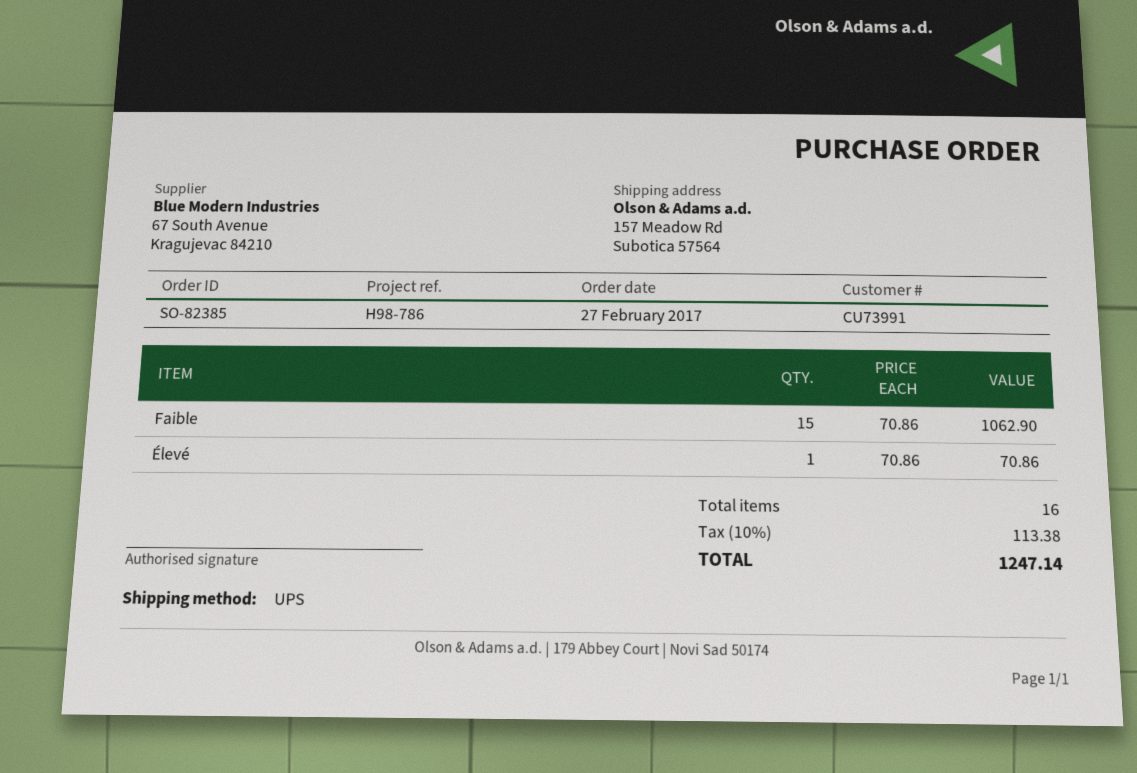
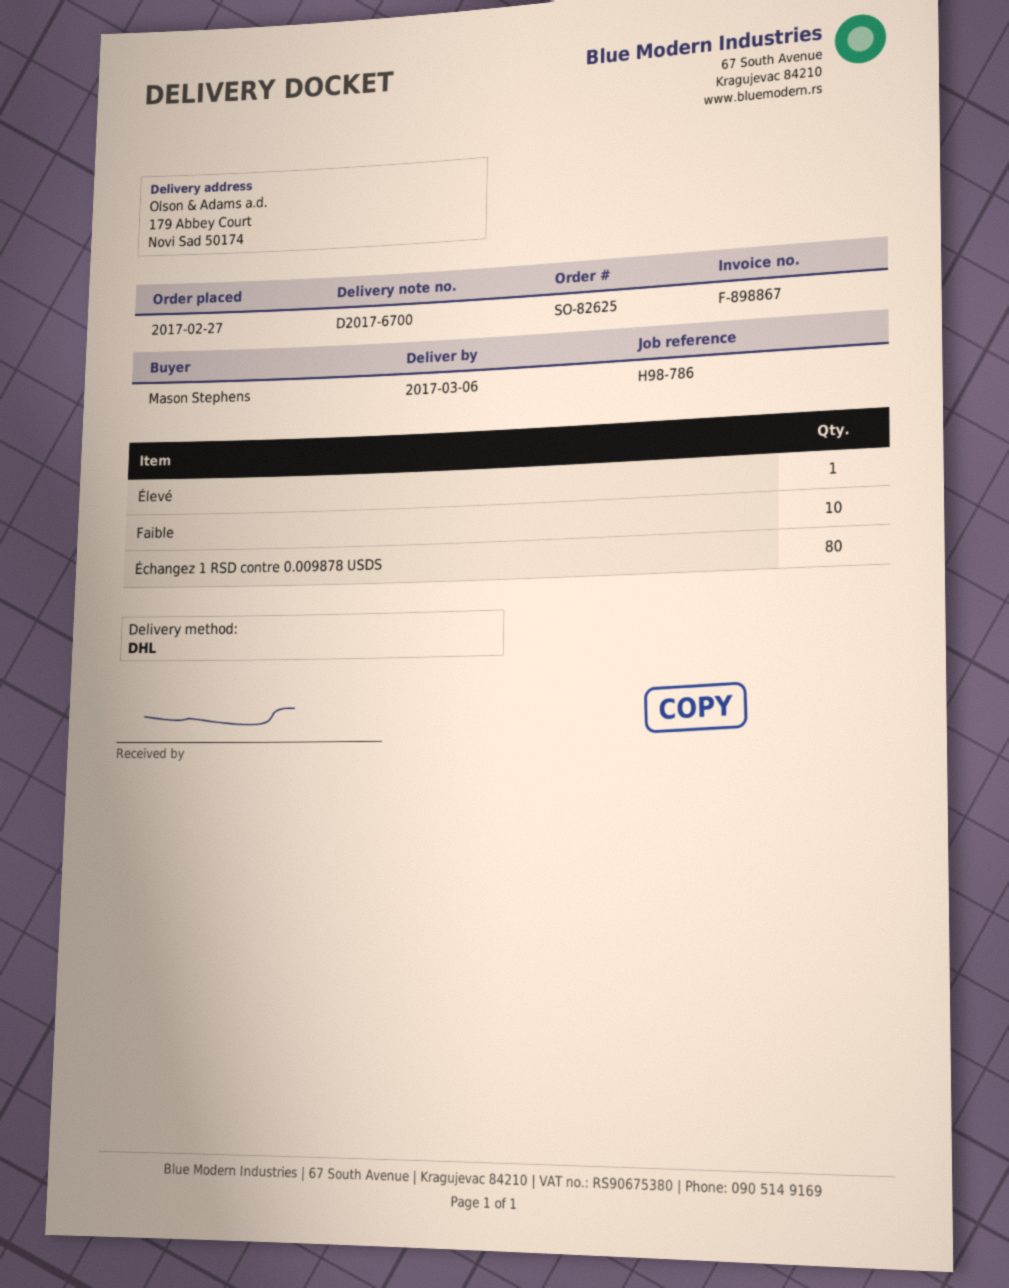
order number: SO-82385 -> SO-82625
shipping method: UPS -> DHL
ship to: 157 Meadow Rd, Subotica 57564 -> 179 Abbey Court, Novi Sad 50174
Faible: 15 -> 10
Échangez 1 RSD contre 0.009878 USDS: none -> 80

